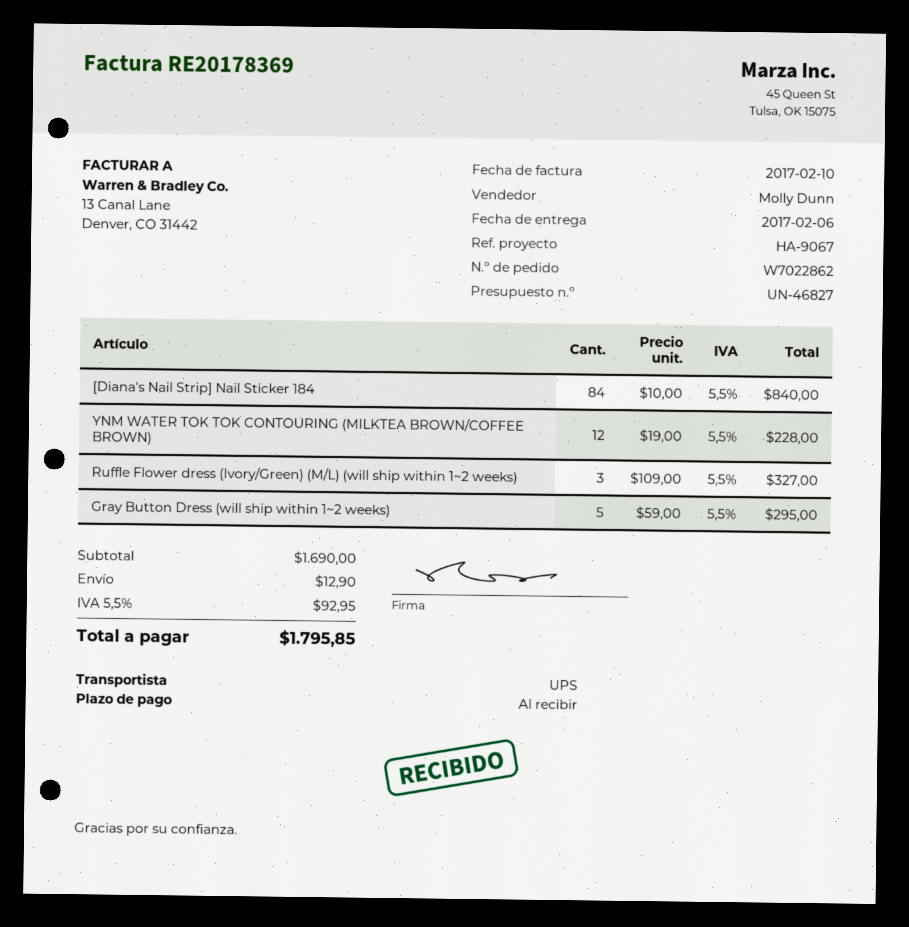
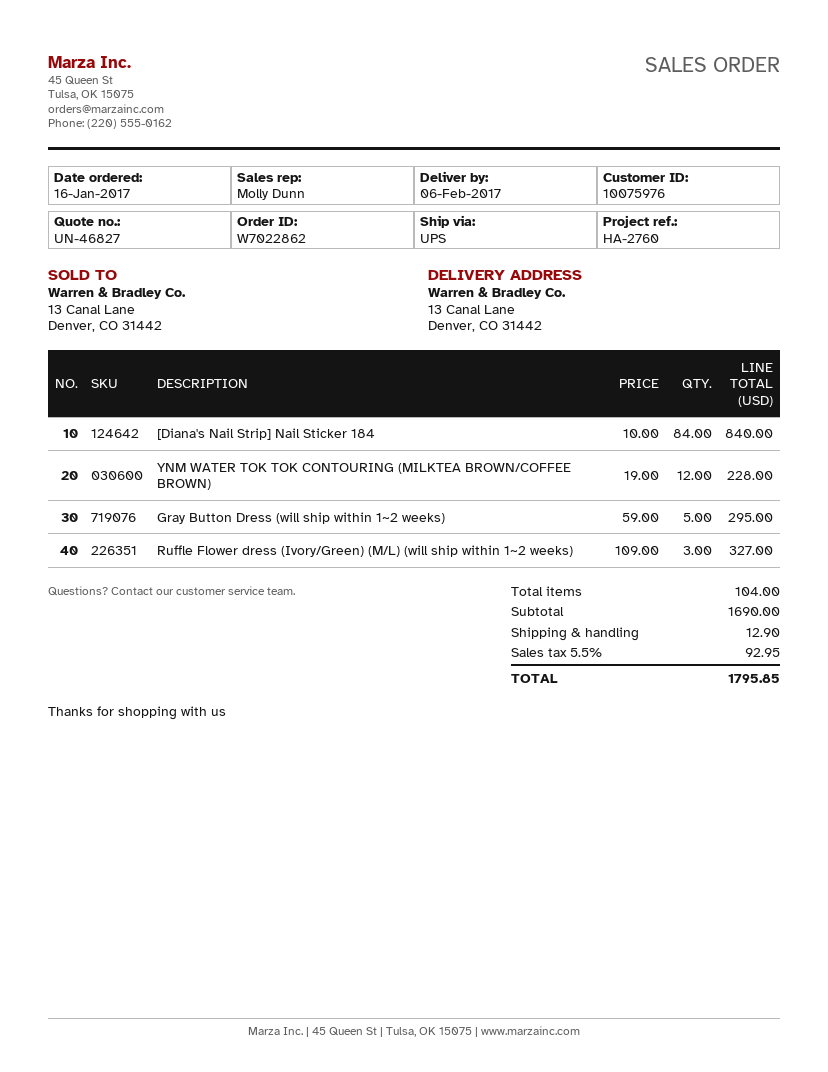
reference: HA-9067 -> HA-2760

